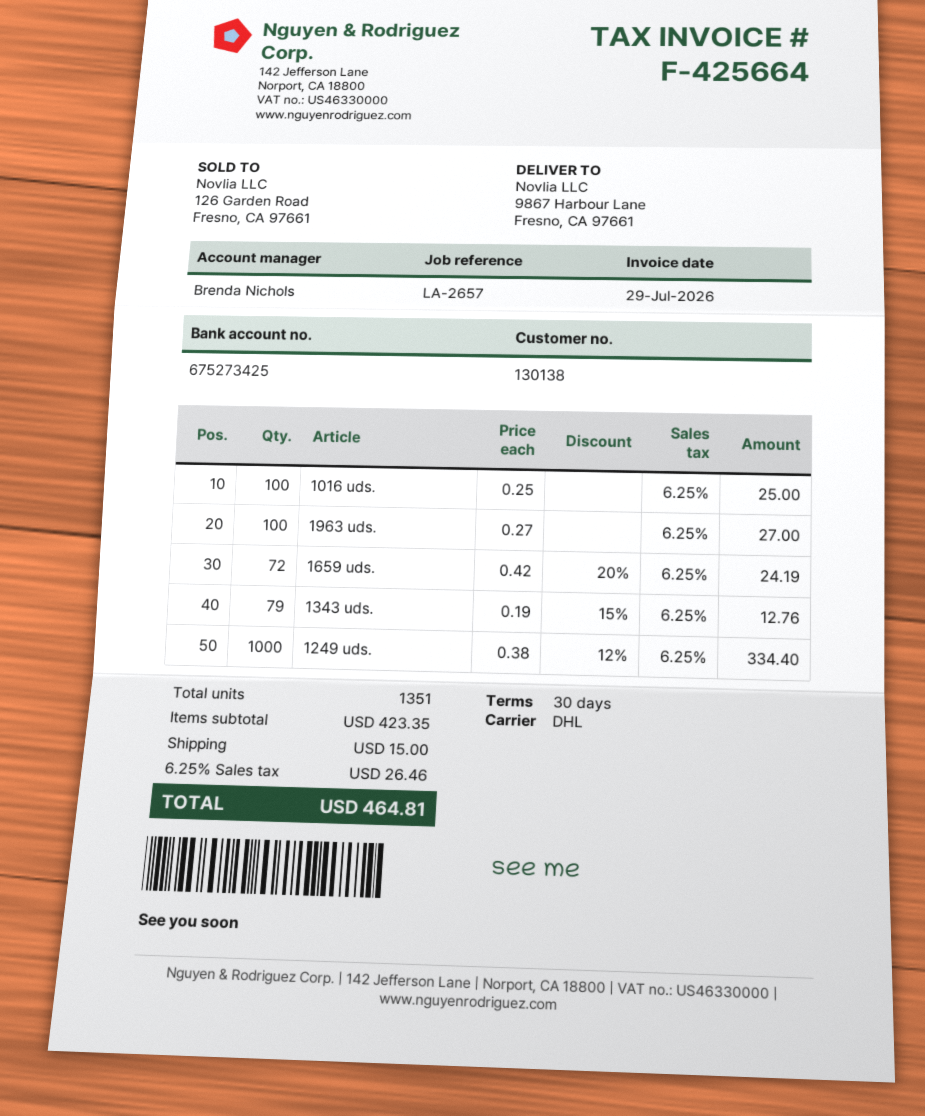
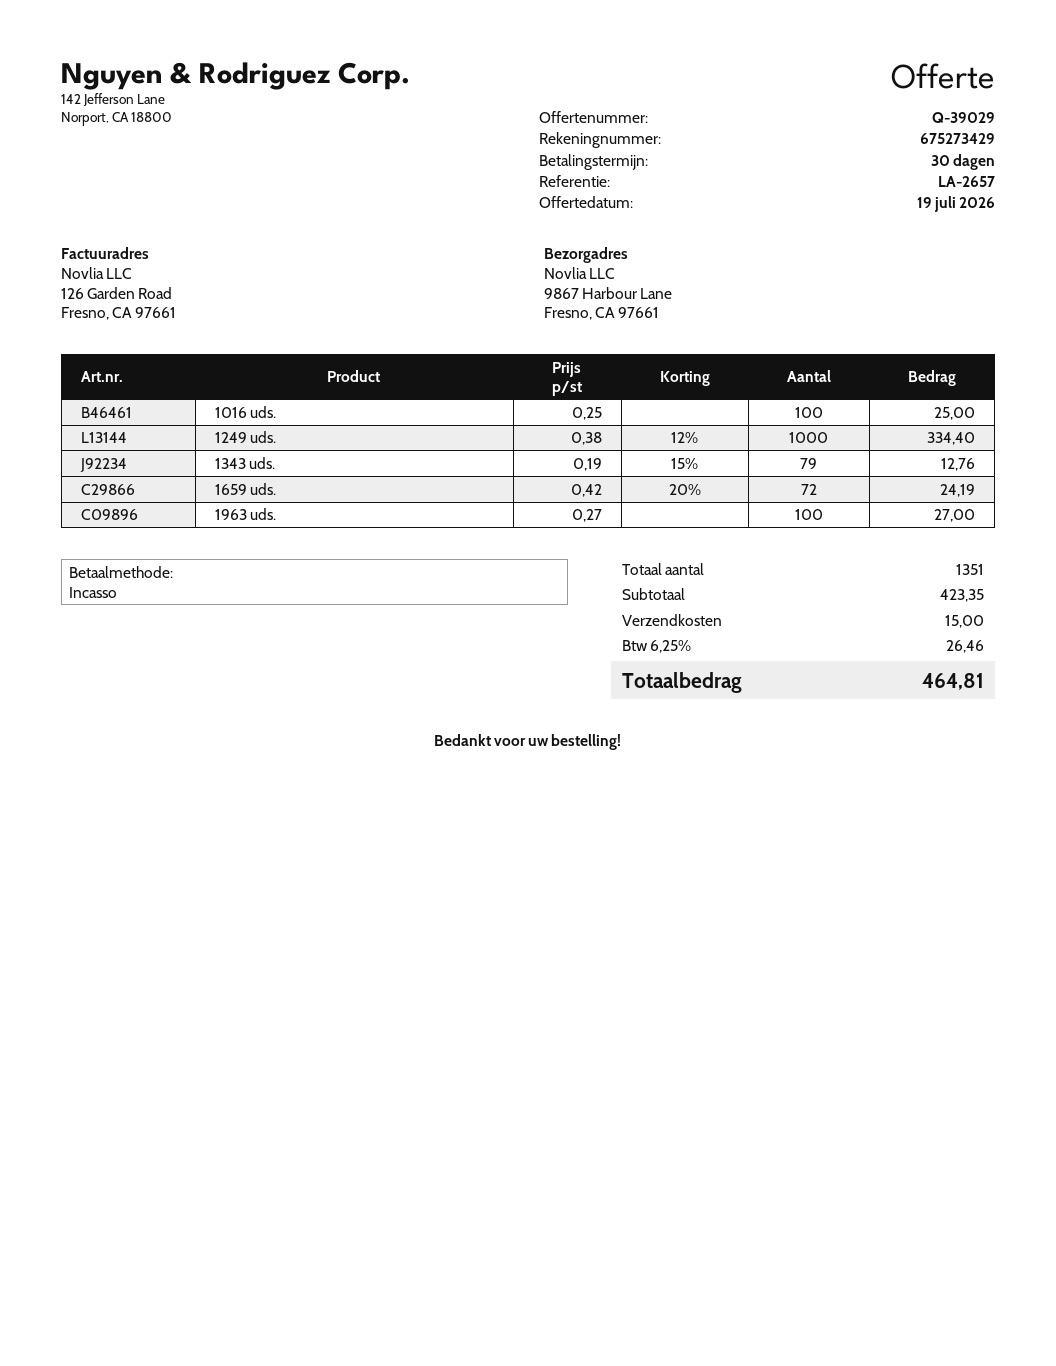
bank account: 675273425 -> 675273429

